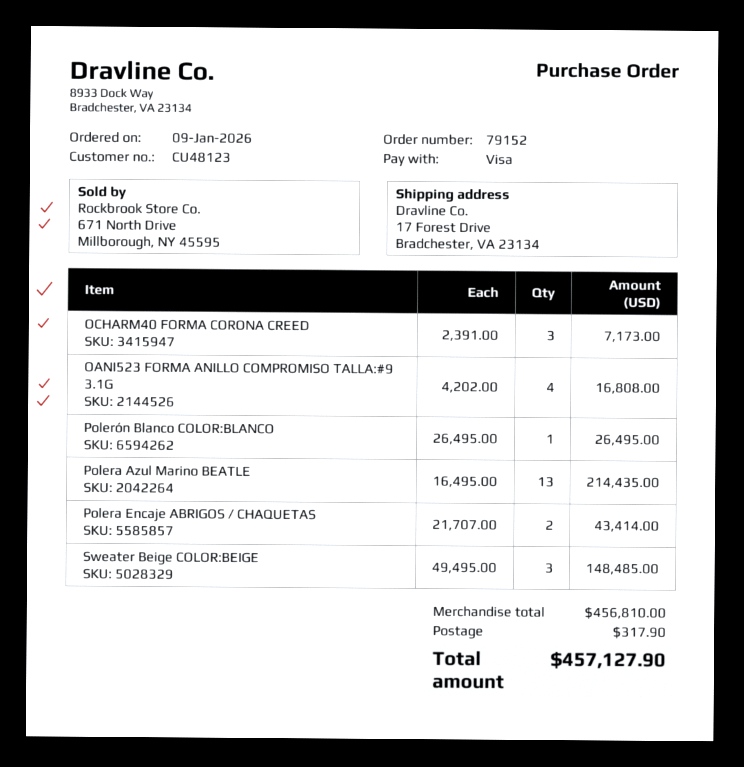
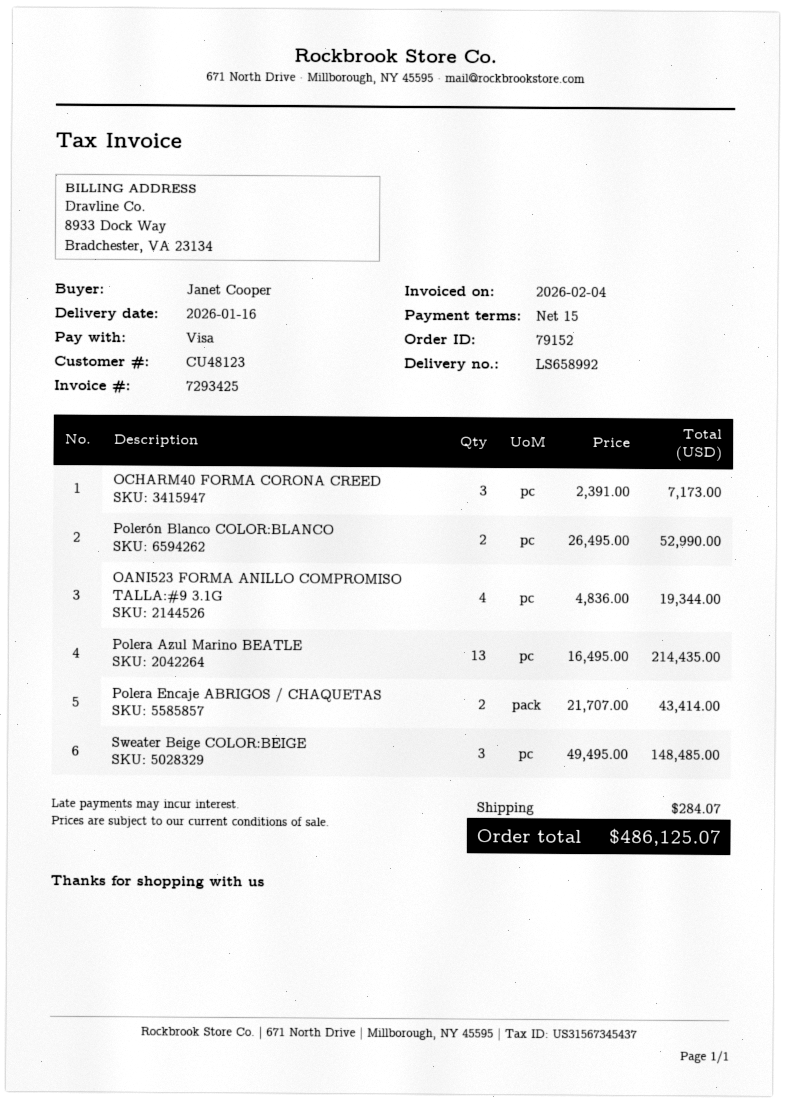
OANI523 FORMA ANILLO COMPROMISO TALLA:#9 3.1G: 4 x 4202.00 = 16808.00 -> 4 x 4836.00 = 19344.00
Polerón Blanco COLOR:BLANCO: 1 x 26495.00 = 26495.00 -> 2 x 26495.00 = 52990.00
shipping: 317.90 -> 284.07
total: 457127.90 -> 486125.07

